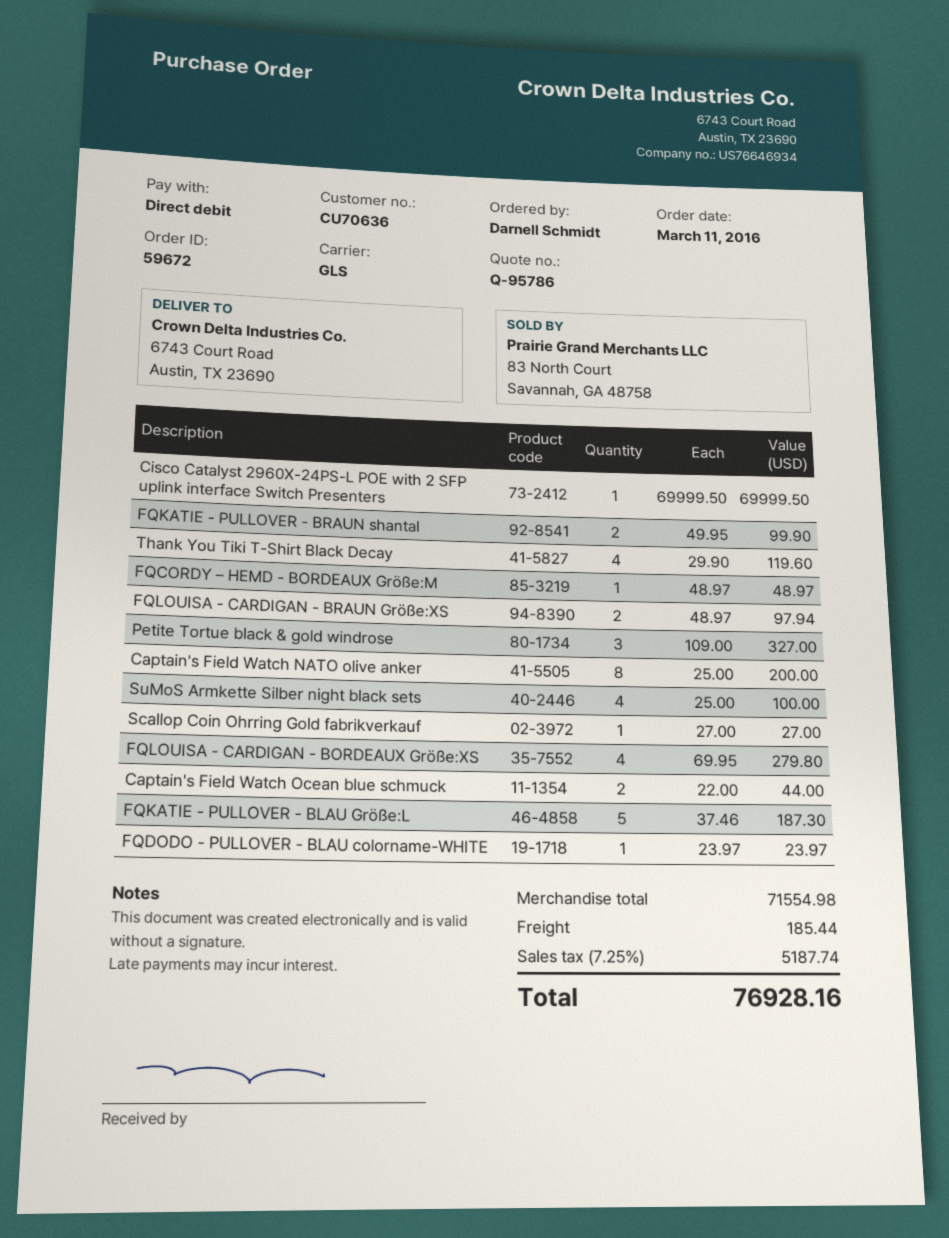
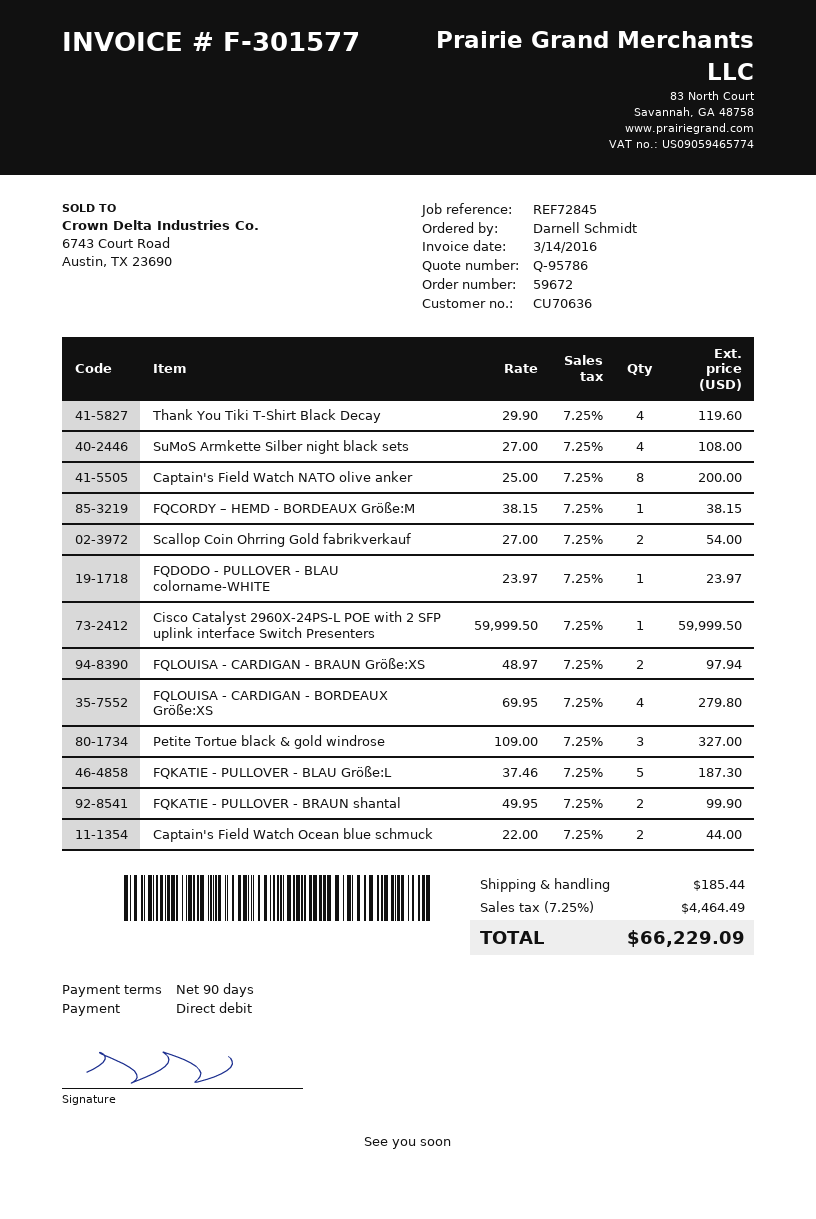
Cisco Catalyst 2960X-24PS-L POE with 2 SFP uplink interface Switch Presenters: 1 x 69999.50 = 69999.50 -> 1 x 59999.50 = 59999.50
FQCORDY – HEMD - BORDEAUX Größe:M: 1 x 48.97 = 48.97 -> 1 x 38.15 = 38.15
SuMoS Armkette Silber night black sets: 4 x 25.00 = 100.00 -> 4 x 27.00 = 108.00
Scallop Coin Ohrring Gold fabrikverkauf: 1 x 27.00 = 27.00 -> 2 x 27.00 = 54.00
tax: 7.25% = 5187.74 -> 7.25% = 4464.49
total: 76928.16 -> 66229.09

